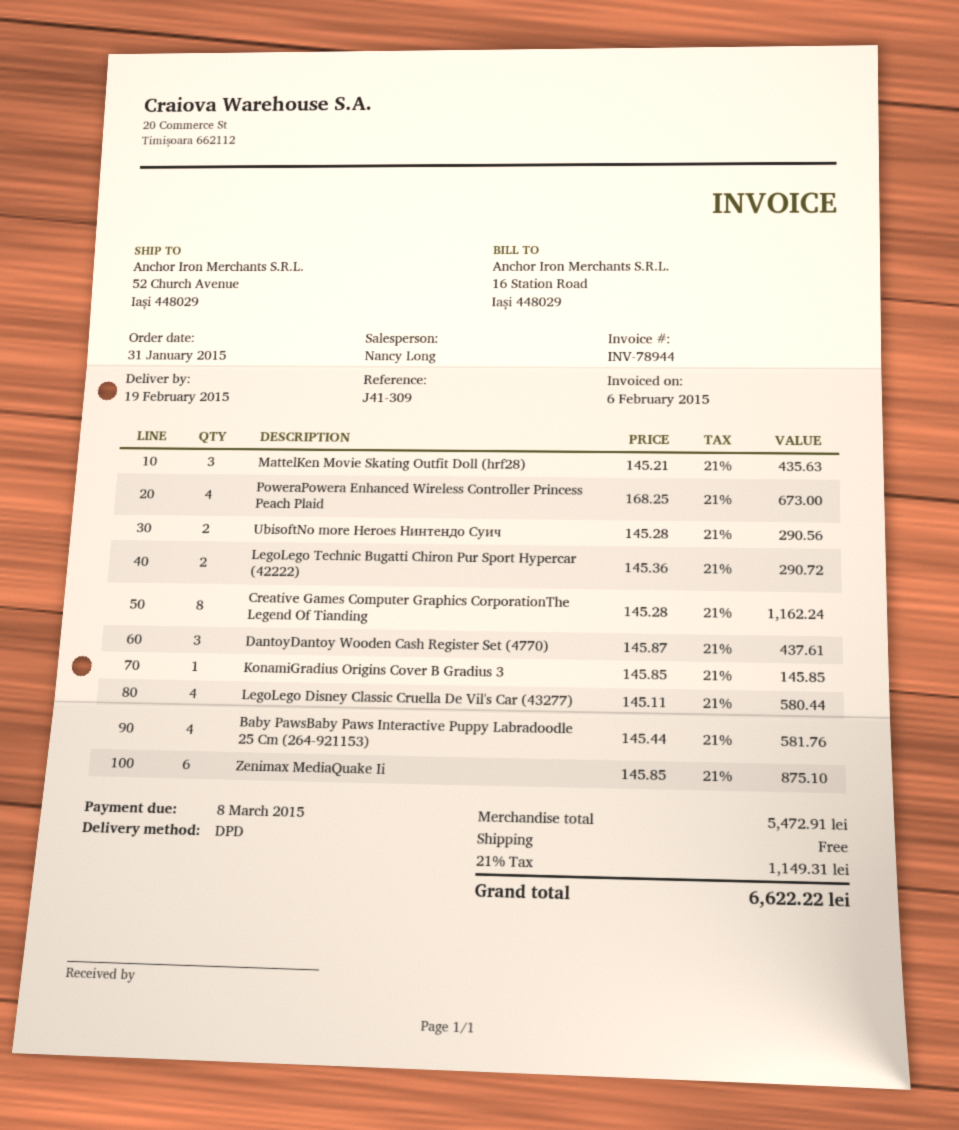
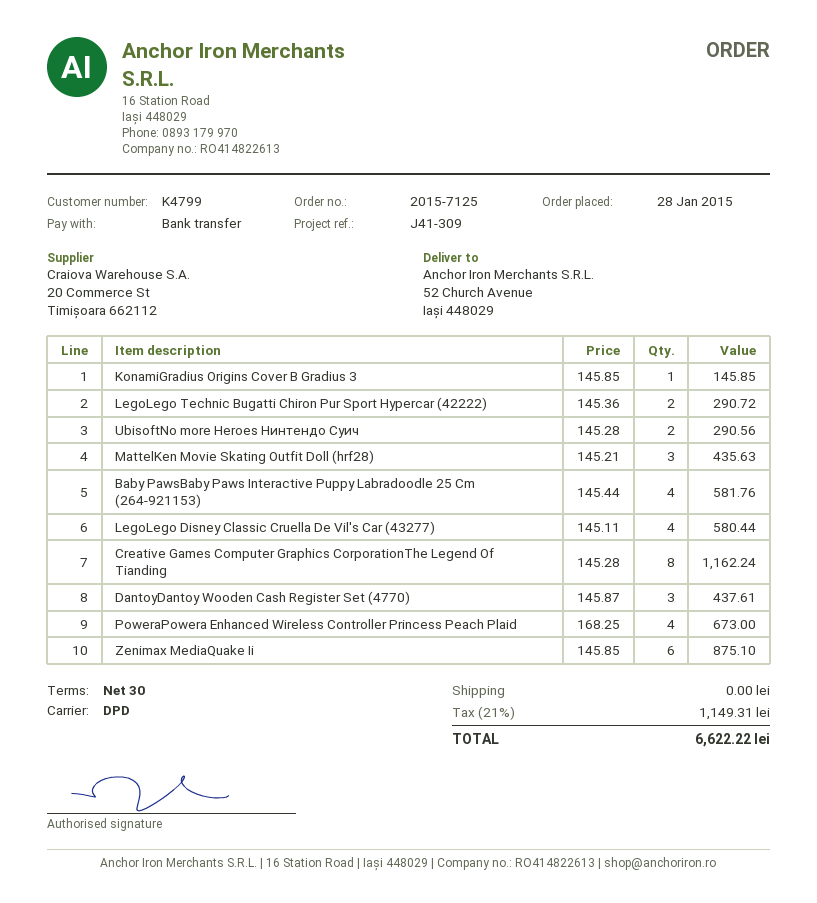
order date: 2015-01-31 -> 2015-01-28

